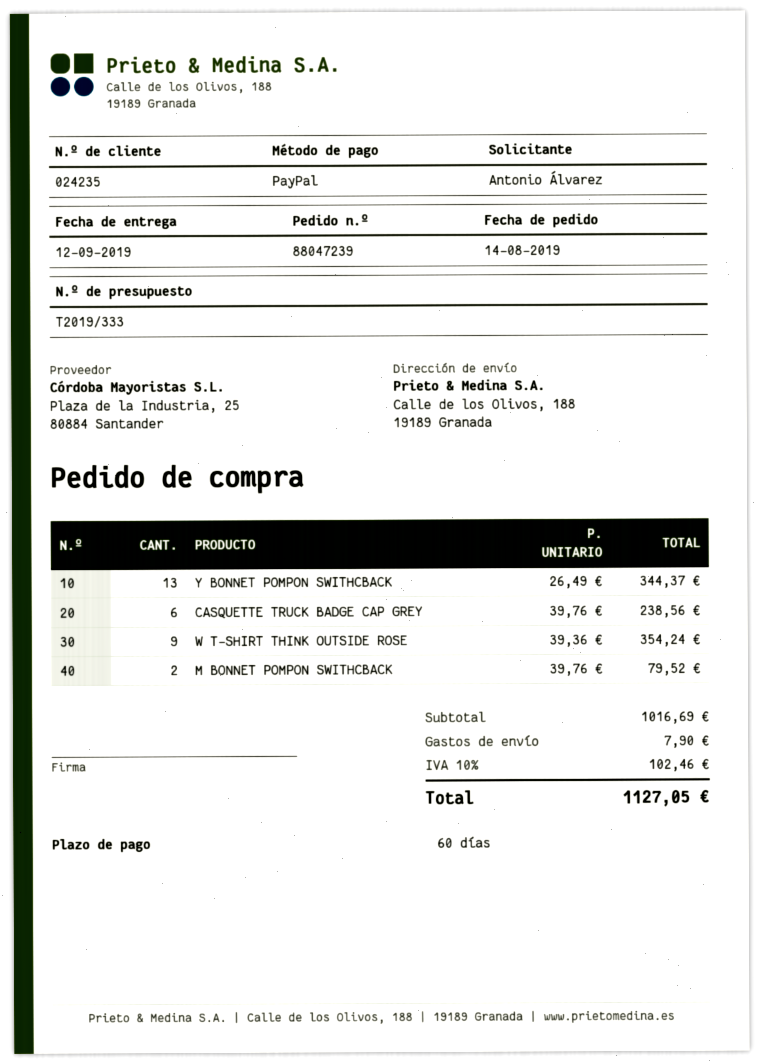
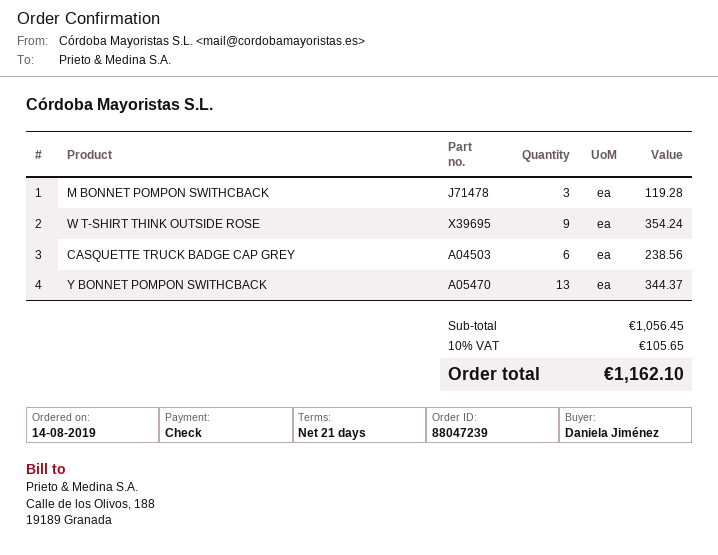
payment terms: 60 days -> 21 days
ordered by: Antonio Álvarez -> Daniela Jiménez
payment method: PayPal -> cheque
M BONNET POMPON SWITHCBACK: 2 for 79.52 -> 3 for 119.28
subtotal: 1016.69 -> 1056.45
shipping: 7.90 -> none
tax: 10% = 102.46 -> 10% = 105.65
total: 1127.05 -> 1162.10

